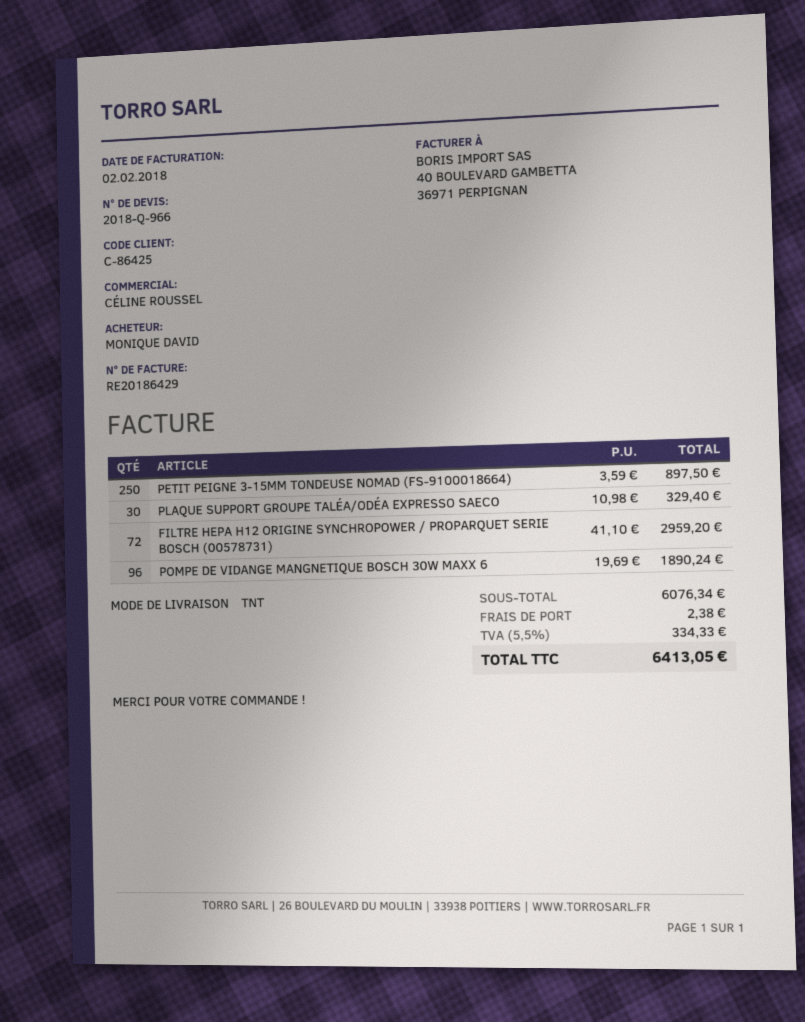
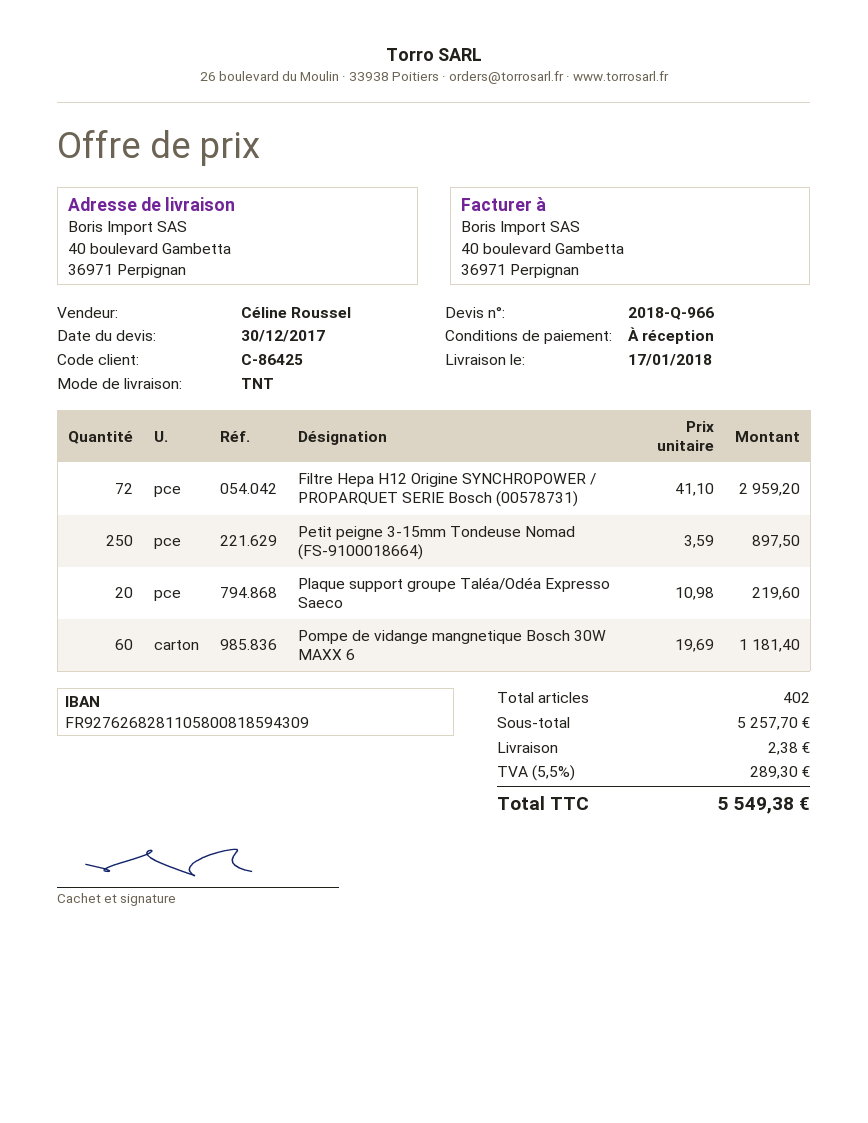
PLAQUE SUPPORT GROUPE TALÉA/ODÉA EXPRESSO SAECO: 30 x 10.98 = 329.40 -> 20 x 10.98 = 219.60
POMPE DE VIDANGE MANGNETIQUE BOSCH 30W MAXX 6: 96 x 19.69 = 1890.24 -> 60 x 19.69 = 1181.40
subtotal: 6076.34 -> 5257.70
tax: 5.5% = 334.33 -> 5.5% = 289.30
total: 6413.05 -> 5549.38

